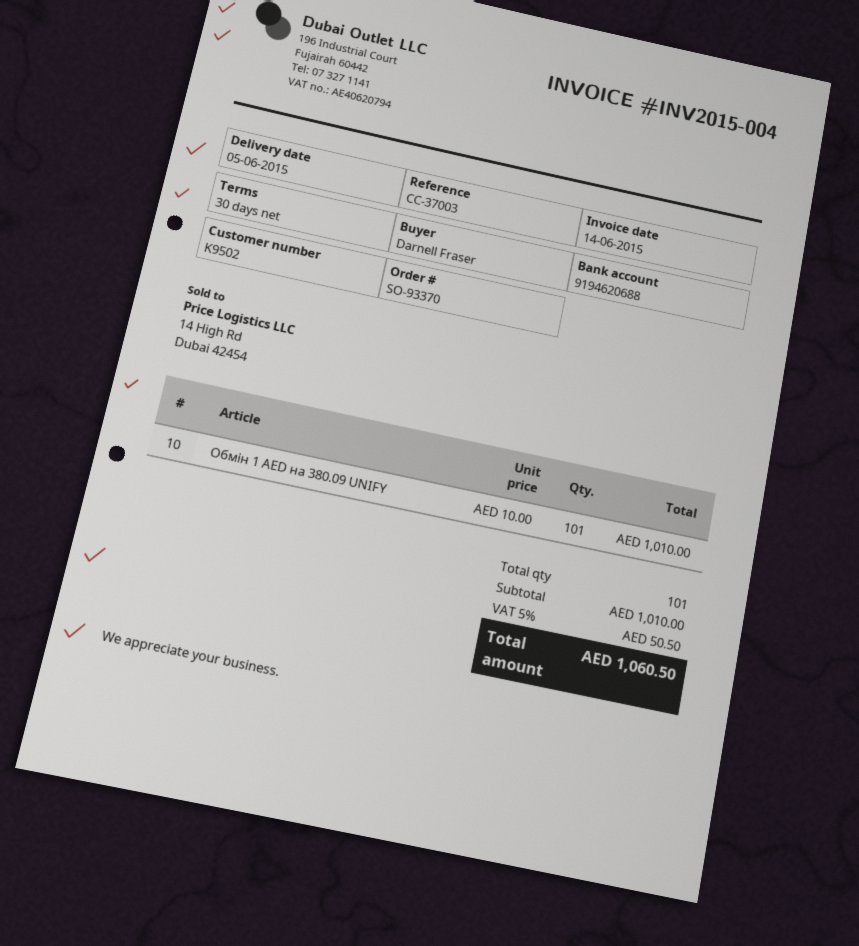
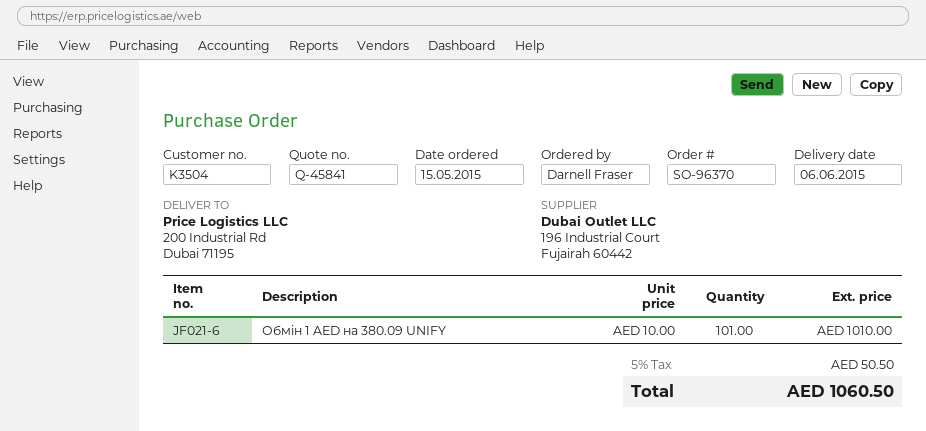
order number: SO-93370 -> SO-96370
delivery date: 2015-06-05 -> 2015-06-06
customer number: K9502 -> K3504

